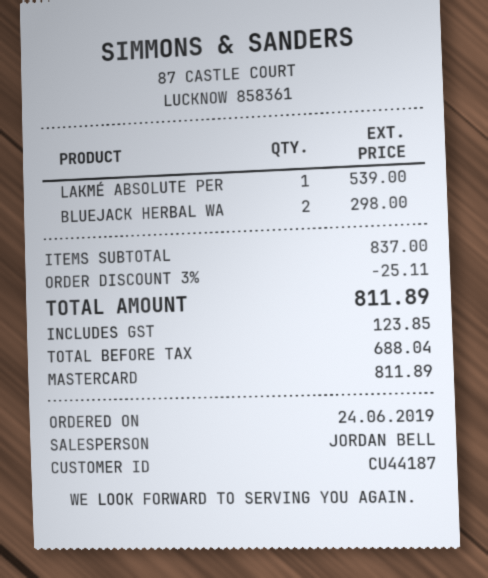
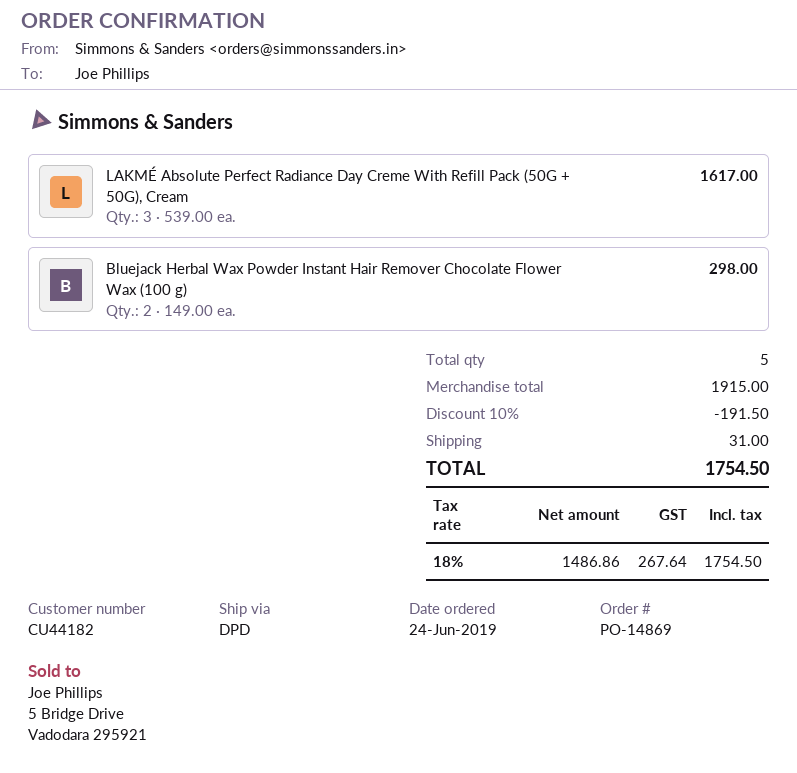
customer number: CU44187 -> CU44182
LAKMÉ ABSOLUTE PER: 1 for 539.00 -> 3 for 1617.00
subtotal: 837.00 -> 1915.00
discount: 3% = 25.11 -> 10% = 191.50
shipping: none -> 31.00
net: 688.04 -> 1486.86
tax: 123.85 -> 267.64
total: 811.89 -> 1754.50

